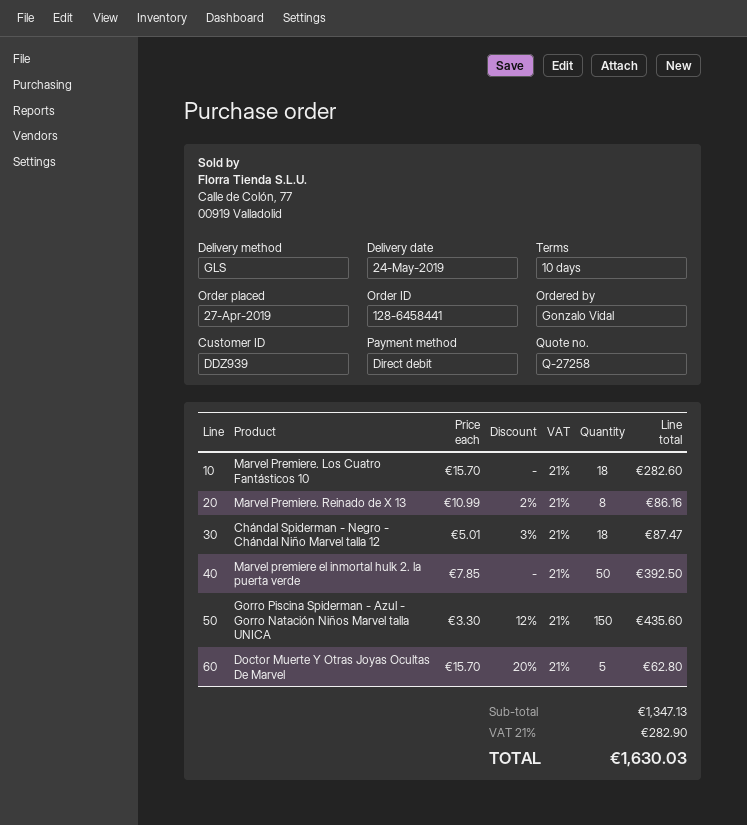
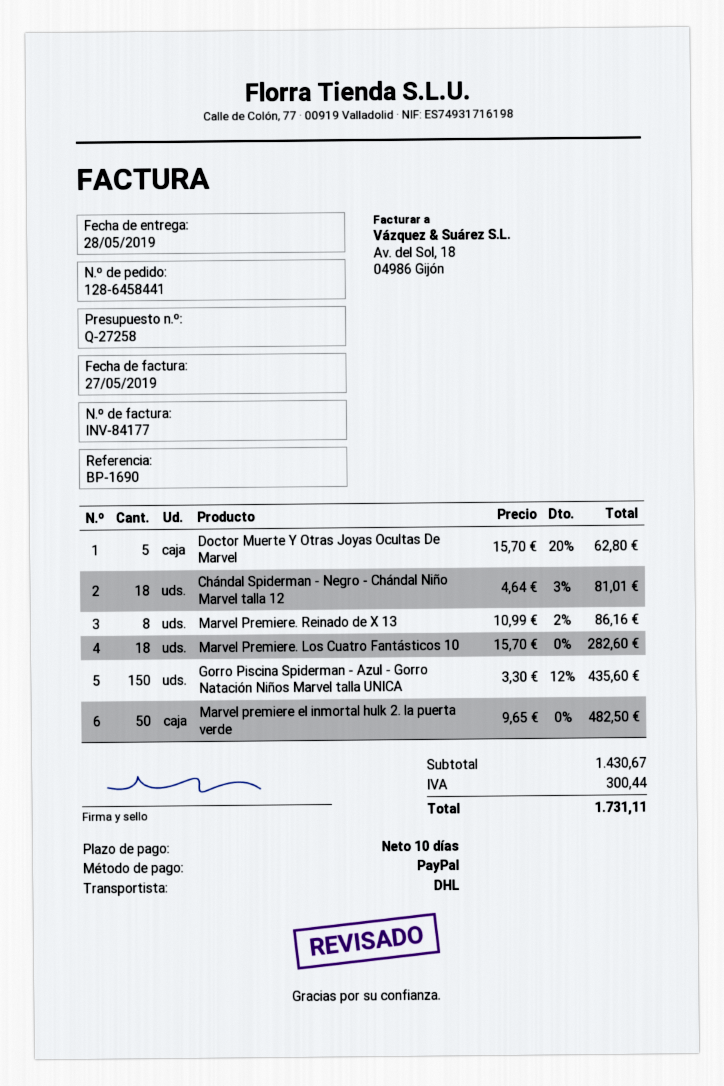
delivery date: 2019-05-24 -> 2019-05-28
payment method: direct debit -> PayPal
shipping method: GLS -> DHL
Chándal Spiderman - Negro - Chándal Niño Marvel talla 12: 18 x 5.01 - 3% = 87.47 -> 18 x 4.64 - 3% = 81.01
Marvel premiere el inmortal hulk 2. la puerta verde: 50 x 7.85 = 392.50 -> 50 x 9.65 = 482.50
subtotal: 1347.13 -> 1430.67
tax: 282.90 -> 300.44
total: 1630.03 -> 1731.11

